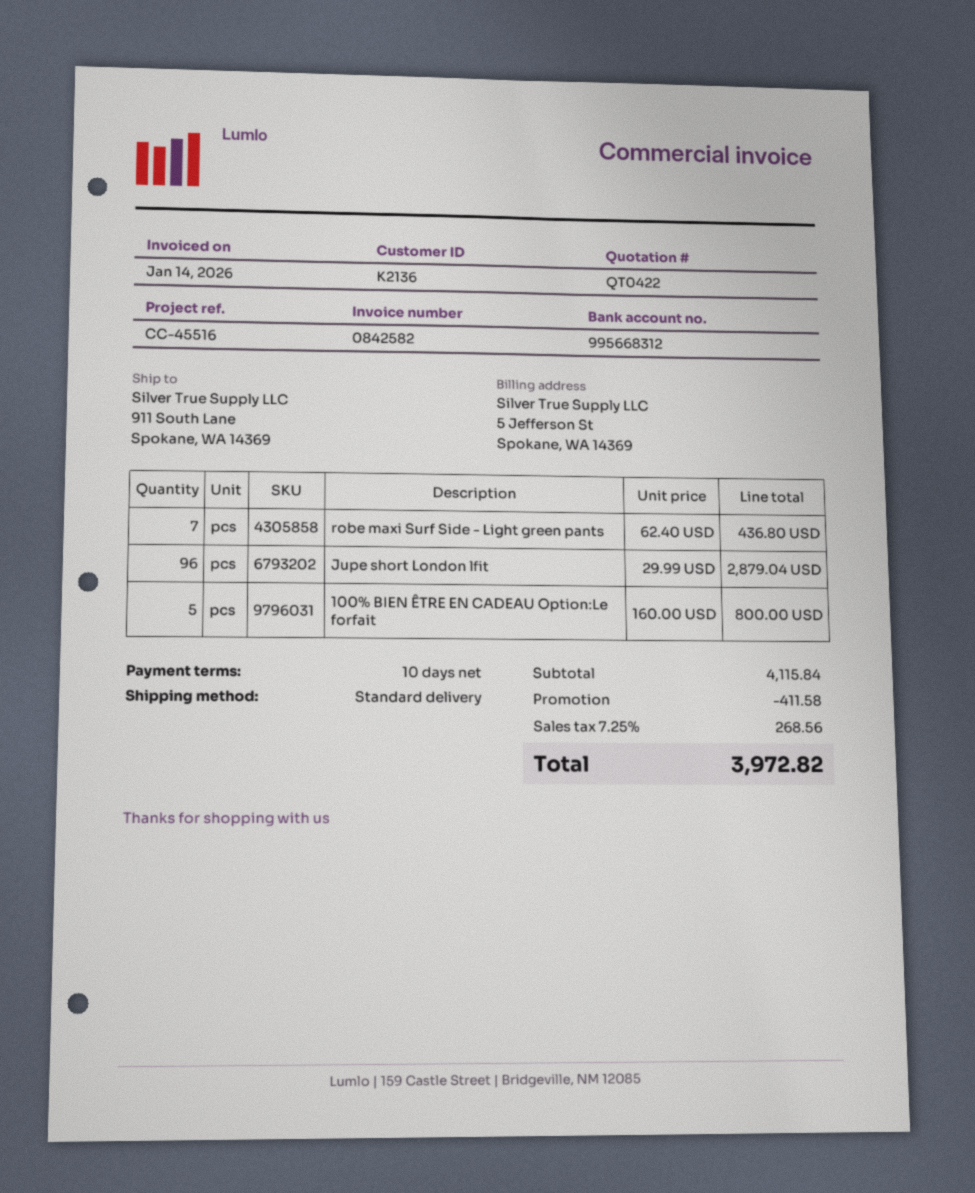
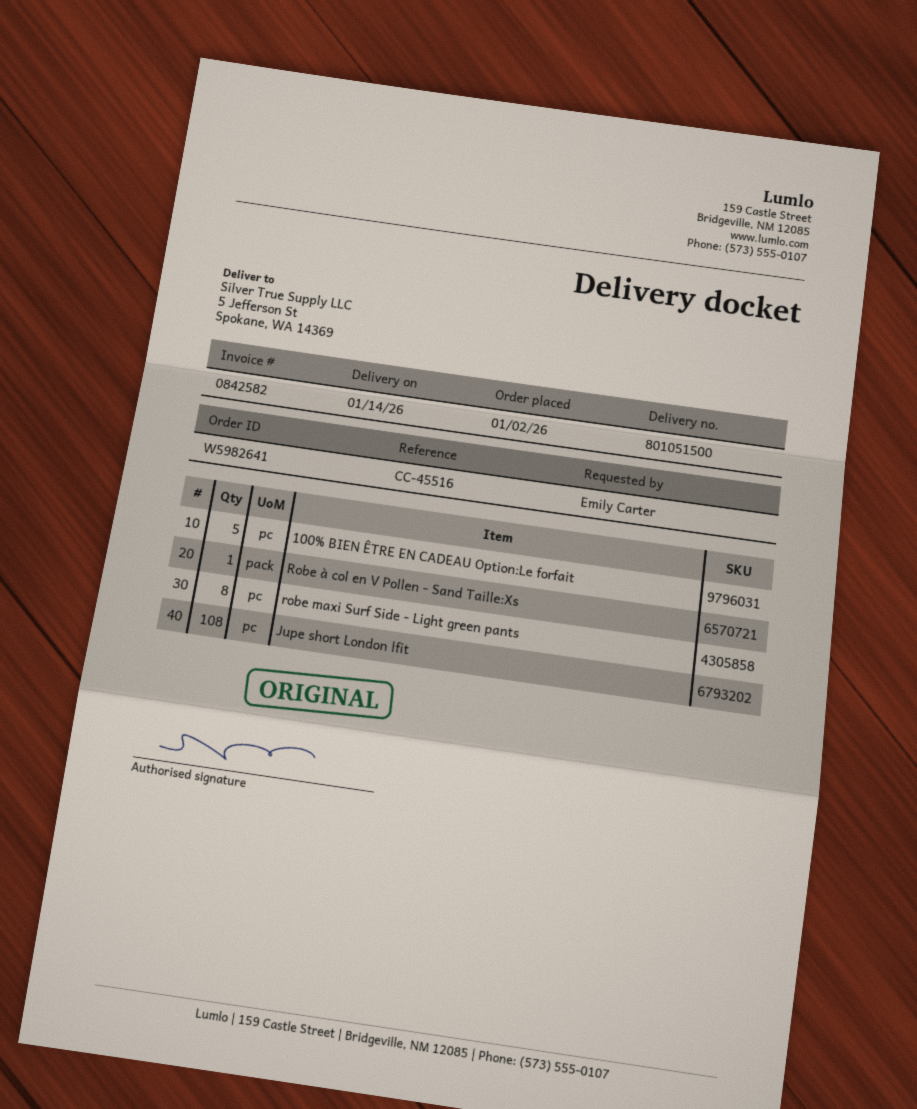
ship to: 911 South Lane, Spokane, WA 14369 -> 5 Jefferson St, Spokane, WA 14369
robe maxi Surf Side - Light green pants: 7 -> 8
Jupe short London lfit: 96 -> 108
Robe à col en V Pollen - Sand Taille:Xs: none -> 1

